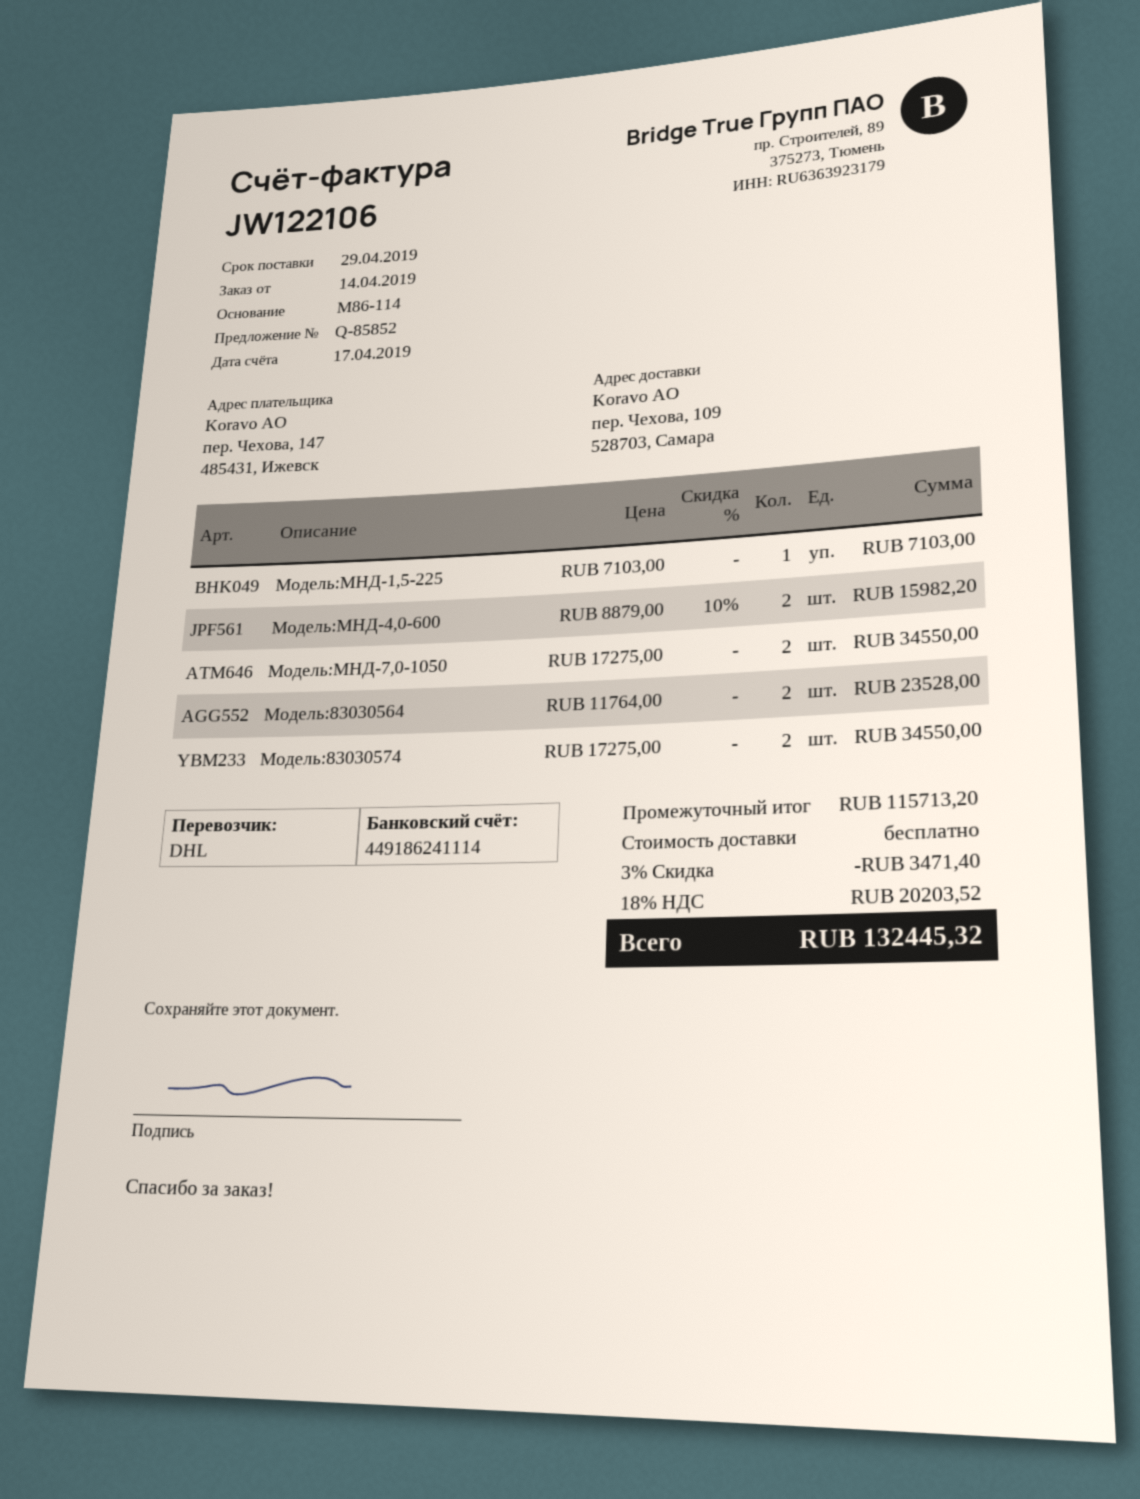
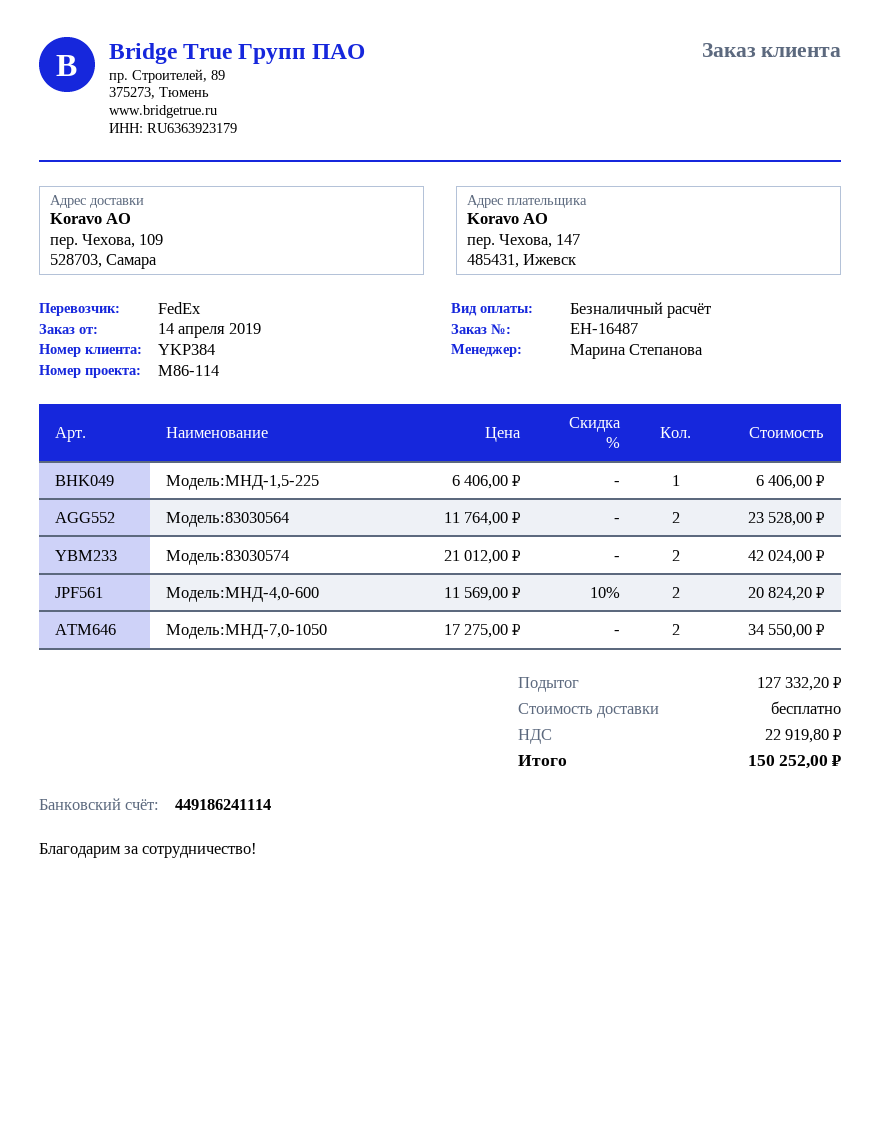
shipping method: DHL -> FedEx
Модель:МНД-1,5-225: 1 x 7103.00 = 7103.00 -> 1 x 6406.00 = 6406.00
Модель:МНД-4,0-600: 2 x 8879.00 - 10% = 15982.20 -> 2 x 11569.00 - 10% = 20824.20
Модель:83030574: 2 x 17275.00 = 34550.00 -> 2 x 21012.00 = 42024.00
subtotal: 115713.20 -> 127332.20
discount: 3% = 3471.40 -> none
tax: 20203.52 -> 22919.80
total: 132445.32 -> 150252.00

